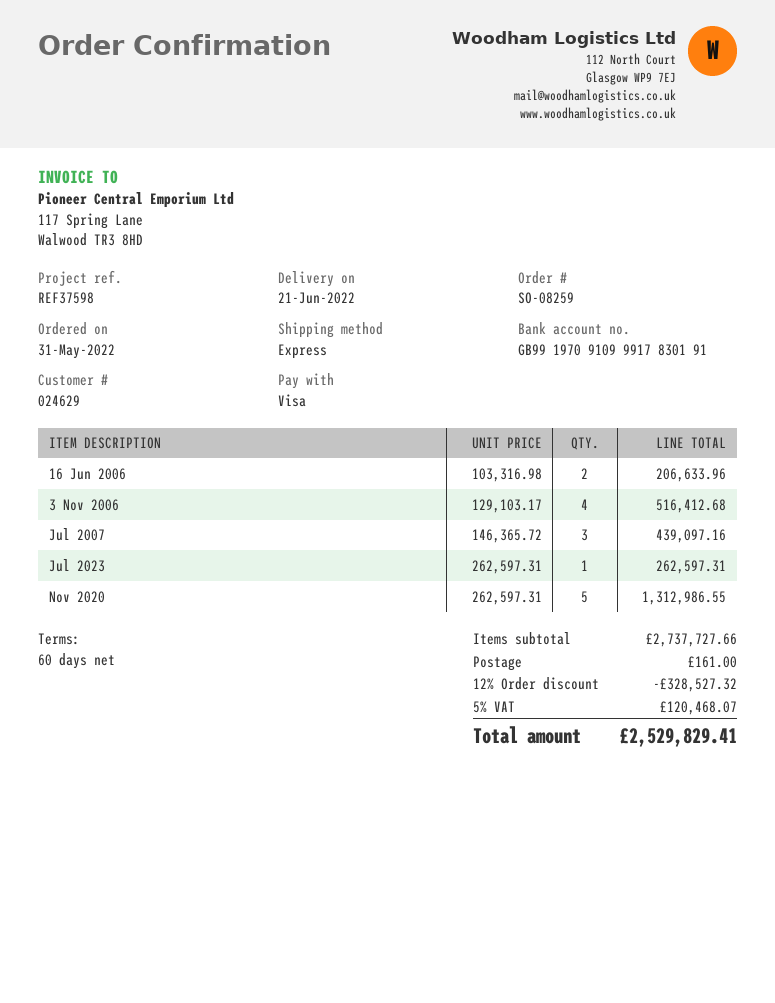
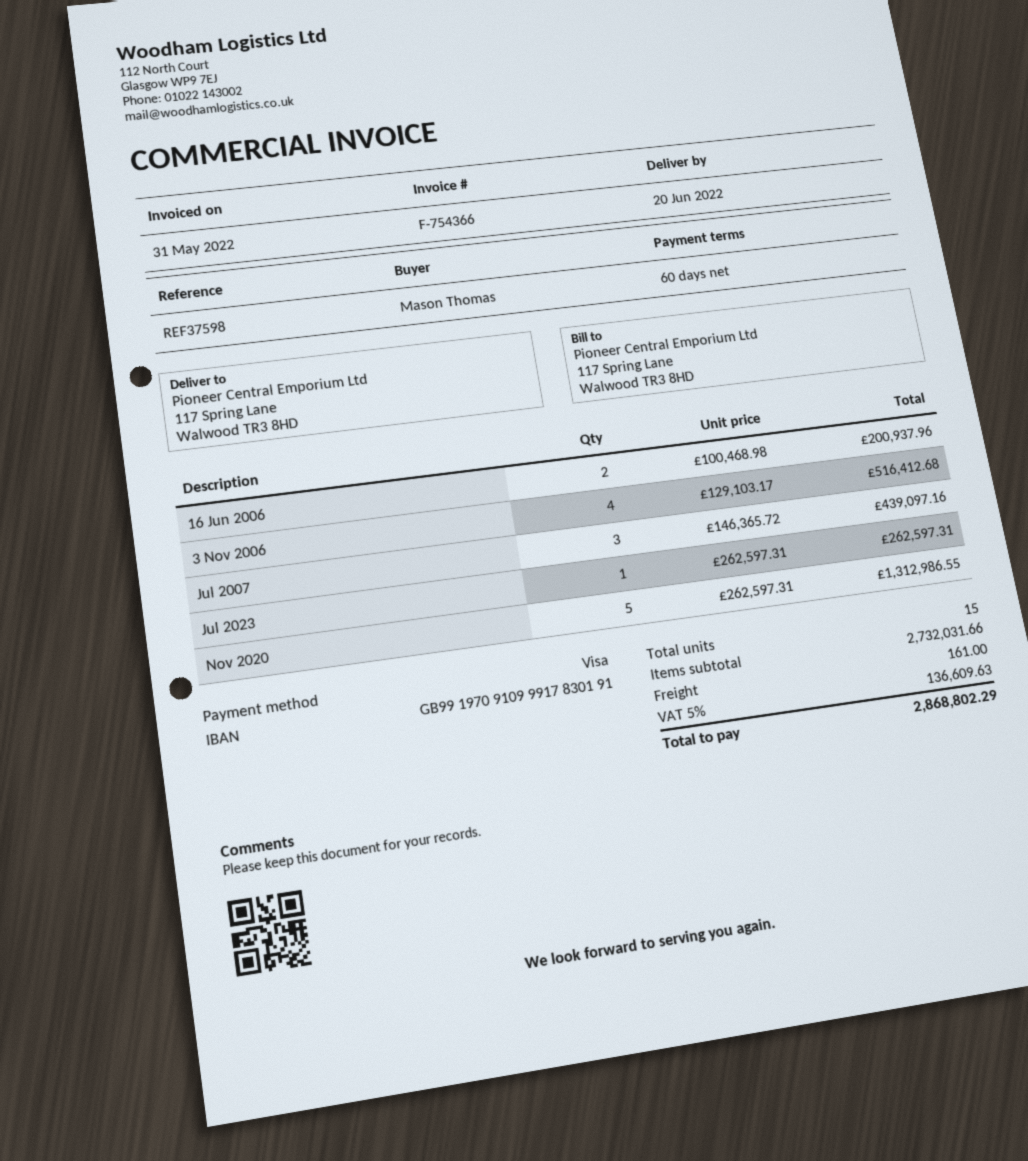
delivery date: 2022-06-21 -> 2022-06-20
16 Jun 2006: 2 x 103316.98 = 206633.96 -> 2 x 100468.98 = 200937.96
subtotal: 2737727.66 -> 2732031.66
discount: 12% = 328527.32 -> none
tax: 5% = 120468.07 -> 5% = 136609.63
total: 2529829.41 -> 2868802.29

